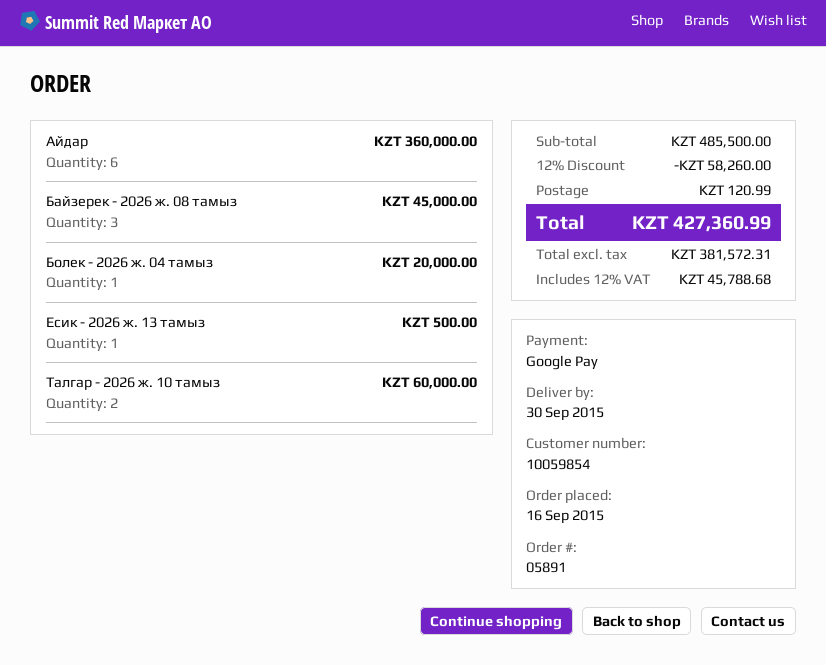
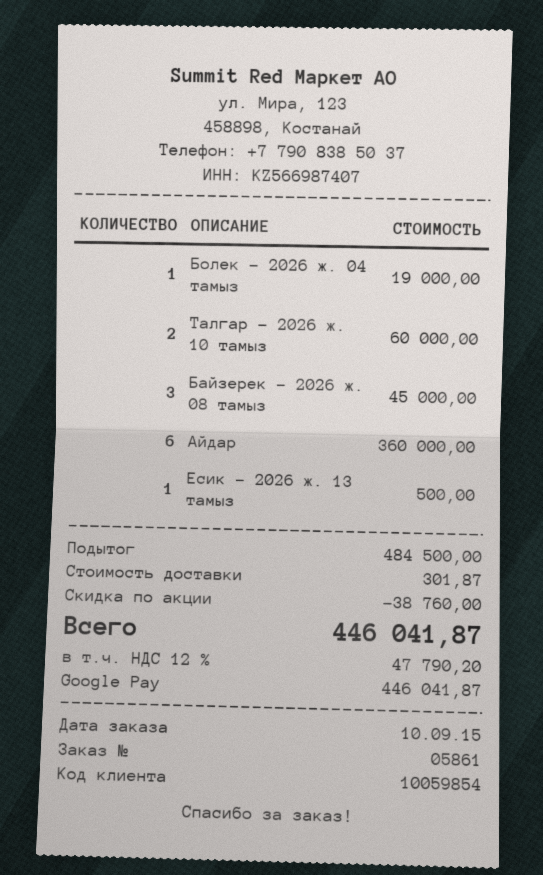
order number: 05891 -> 05861
order date: 2015-09-16 -> 2015-09-10
Болек - 2026 ж. 04 тамыз: 1 for 20000.00 -> 1 for 19000.00
subtotal: 485500.00 -> 484500.00
discount: 58260.00 -> 38760.00
shipping: 120.99 -> 301.87
tax: 12% = 45788.68 -> 12% = 47790.20
total: 427360.99 -> 446041.87

